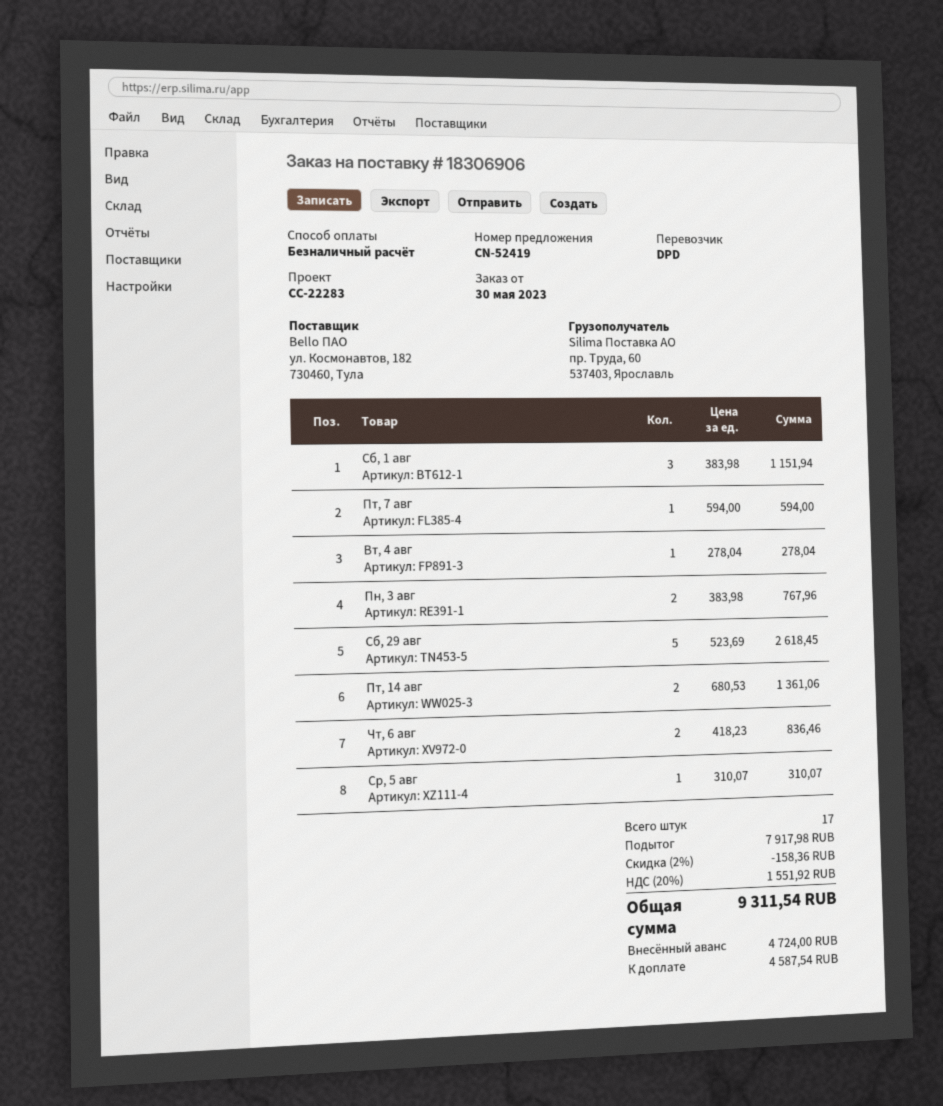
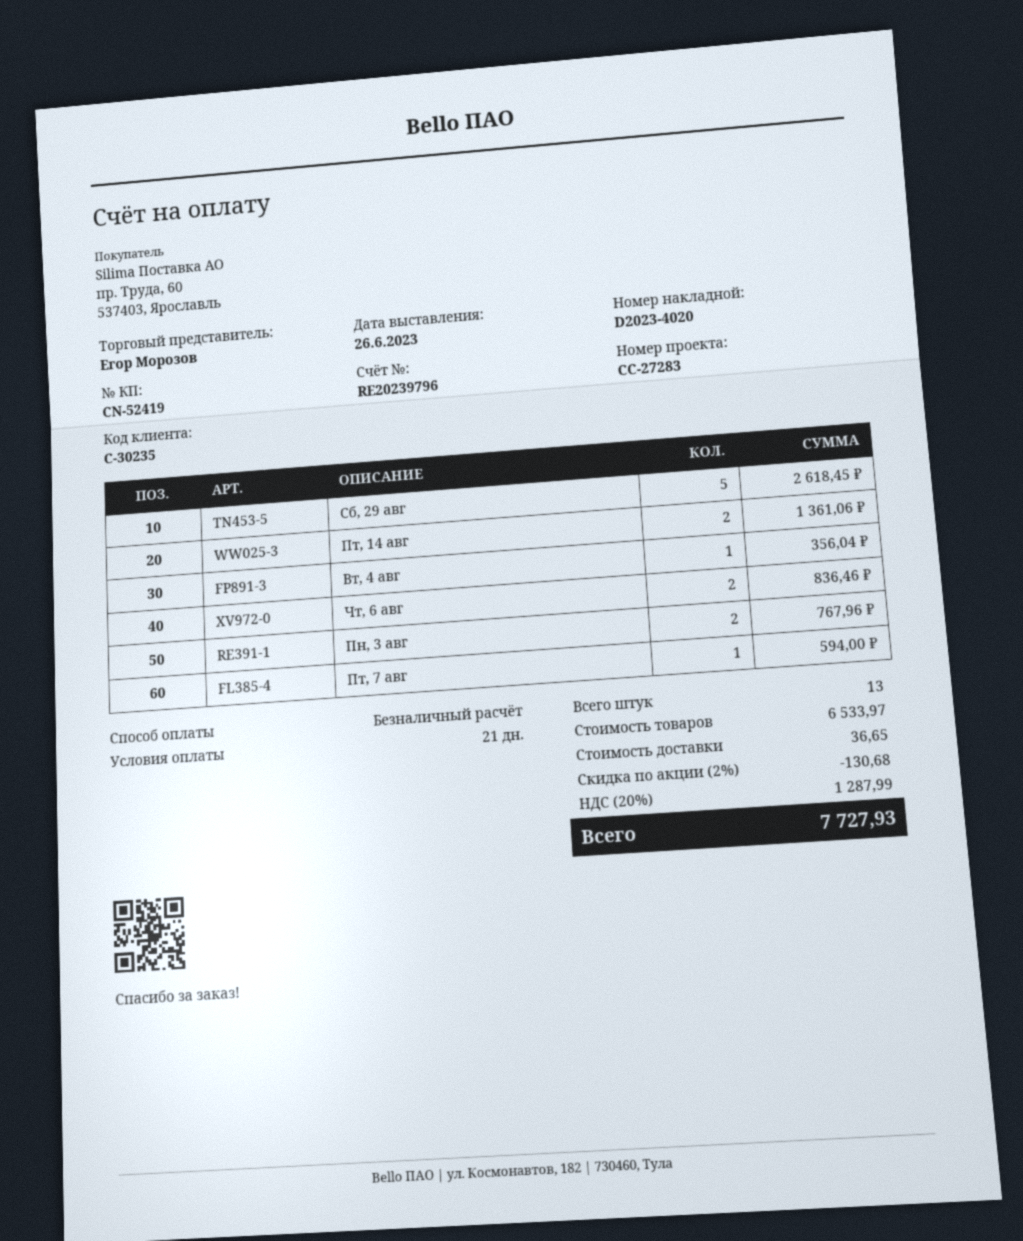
reference: CC-22283 -> CC-27283
Сб, 1 авг: 3 for 1151.94 -> none
Вт, 4 авг: 1 for 278.04 -> 1 for 356.04
Ср, 5 авг: 1 for 310.07 -> none
total quantity: 17 -> 13
subtotal: 7917.98 -> 6533.97
discount: 2% = 158.36 -> 2% = 130.68
shipping: none -> 36.65
tax: 20% = 1551.92 -> 20% = 1287.99
total: 9311.54 -> 7727.93

